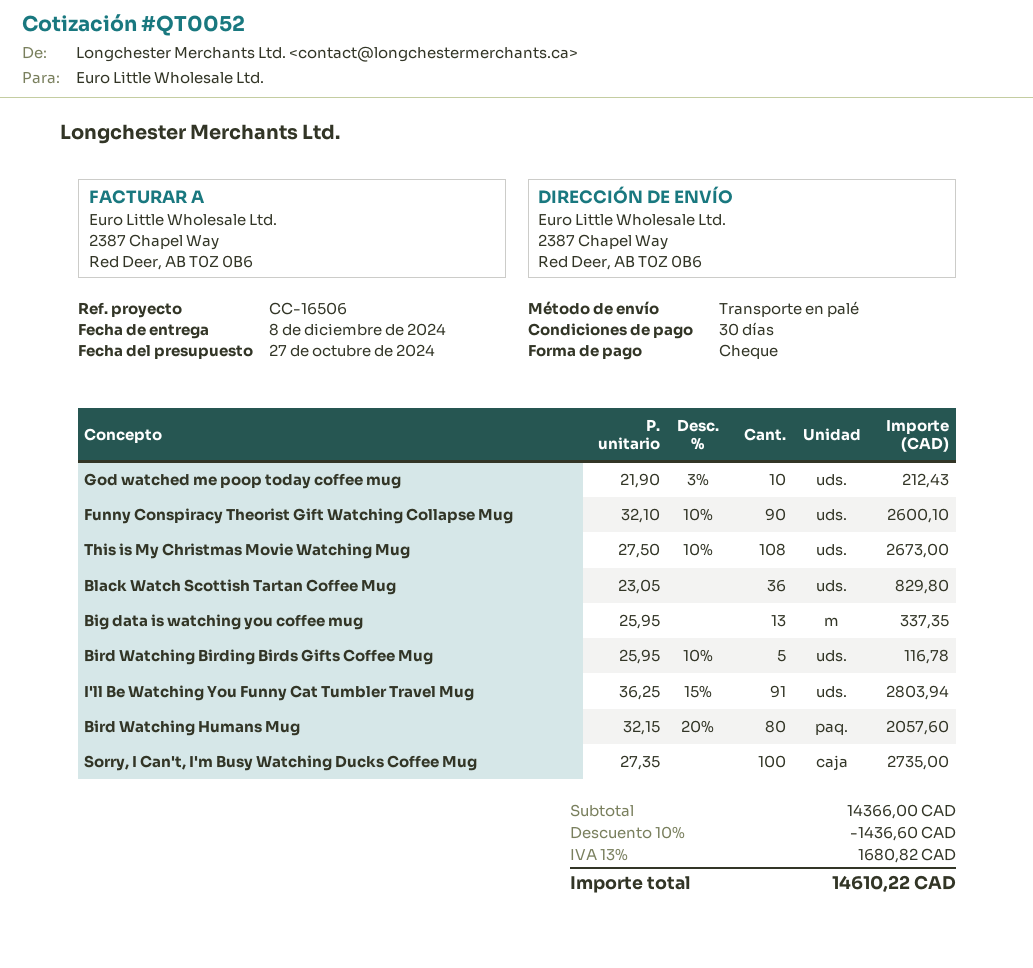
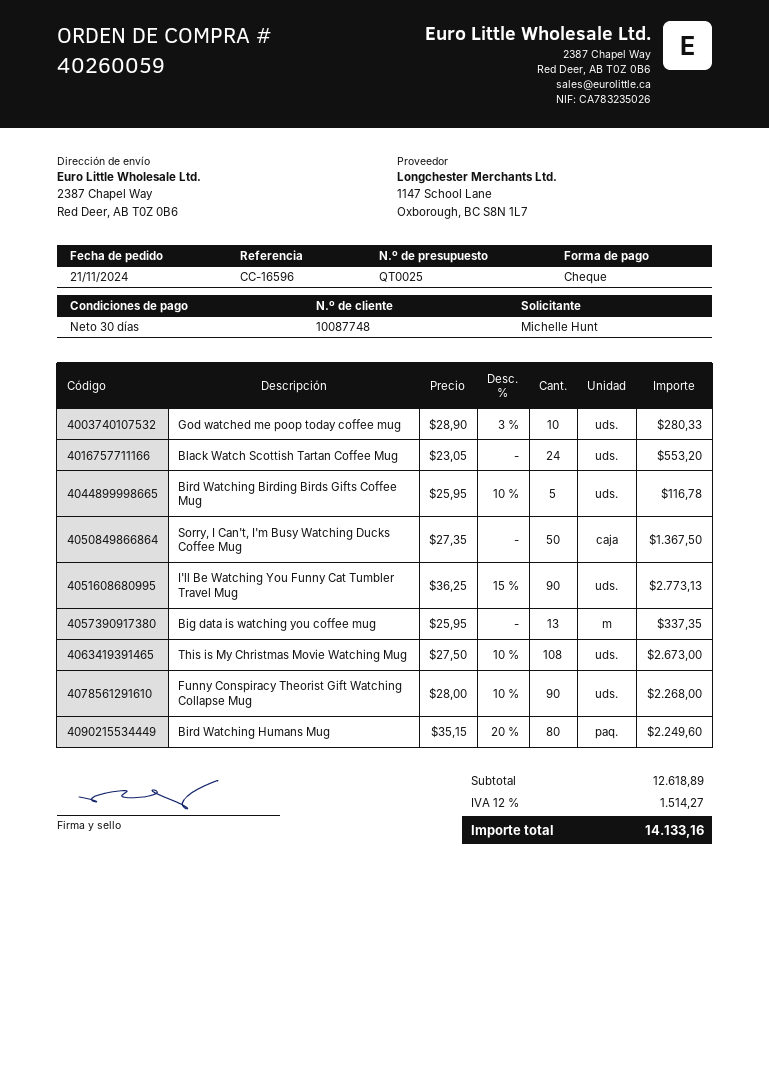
quote number: QT0052 -> QT0025
reference: CC-16506 -> CC-16596
God watched me poop today coffee mug: 10 x 21.90 - 3% = 212.43 -> 10 x 28.90 - 3% = 280.33
Funny Conspiracy Theorist Gift Watching Collapse Mug: 90 x 32.10 - 10% = 2600.10 -> 90 x 28.00 - 10% = 2268.00
Black Watch Scottish Tartan Coffee Mug: 36 x 23.05 = 829.80 -> 24 x 23.05 = 553.20
I'll Be Watching You Funny Cat Tumbler Travel Mug: 91 x 36.25 - 15% = 2803.94 -> 90 x 36.25 - 15% = 2773.13
Bird Watching Humans Mug: 80 x 32.15 - 20% = 2057.60 -> 80 x 35.15 - 20% = 2249.60
Sorry, I Can't, I'm Busy Watching Ducks Coffee Mug: 100 x 27.35 = 2735.00 -> 50 x 27.35 = 1367.50
subtotal: 14366.00 -> 12618.89
discount: 10% = 1436.60 -> none
tax: 13% = 1680.82 -> 12% = 1514.27
total: 14610.22 -> 14133.16

